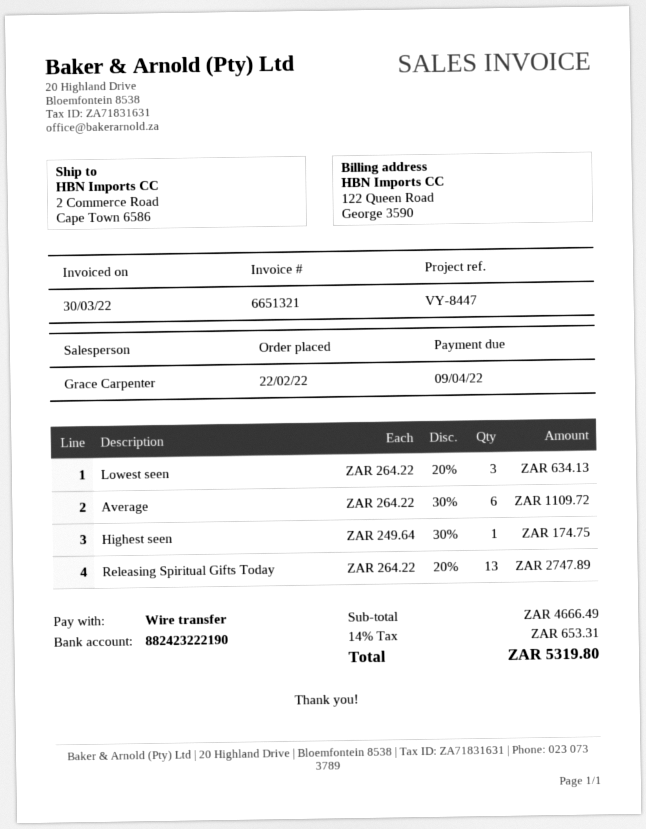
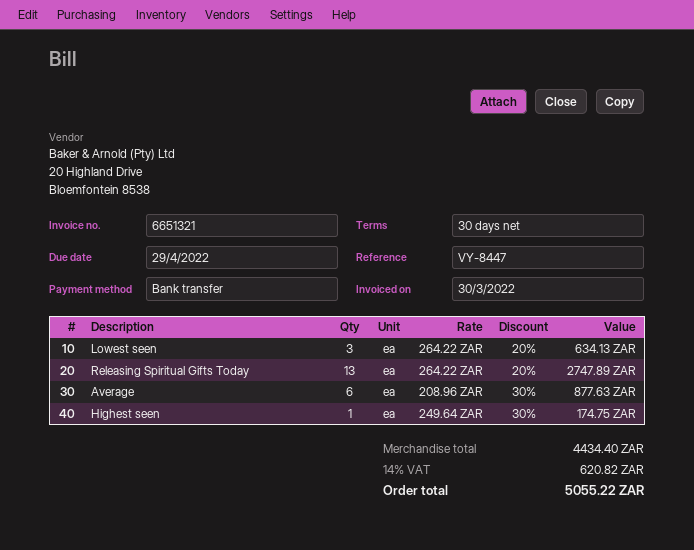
due date: 2022-04-09 -> 2022-04-29
Average: 6 x 264.22 - 30% = 1109.72 -> 6 x 208.96 - 30% = 877.63
subtotal: 4666.49 -> 4434.40
tax: 14% = 653.31 -> 14% = 620.82
total: 5319.80 -> 5055.22

